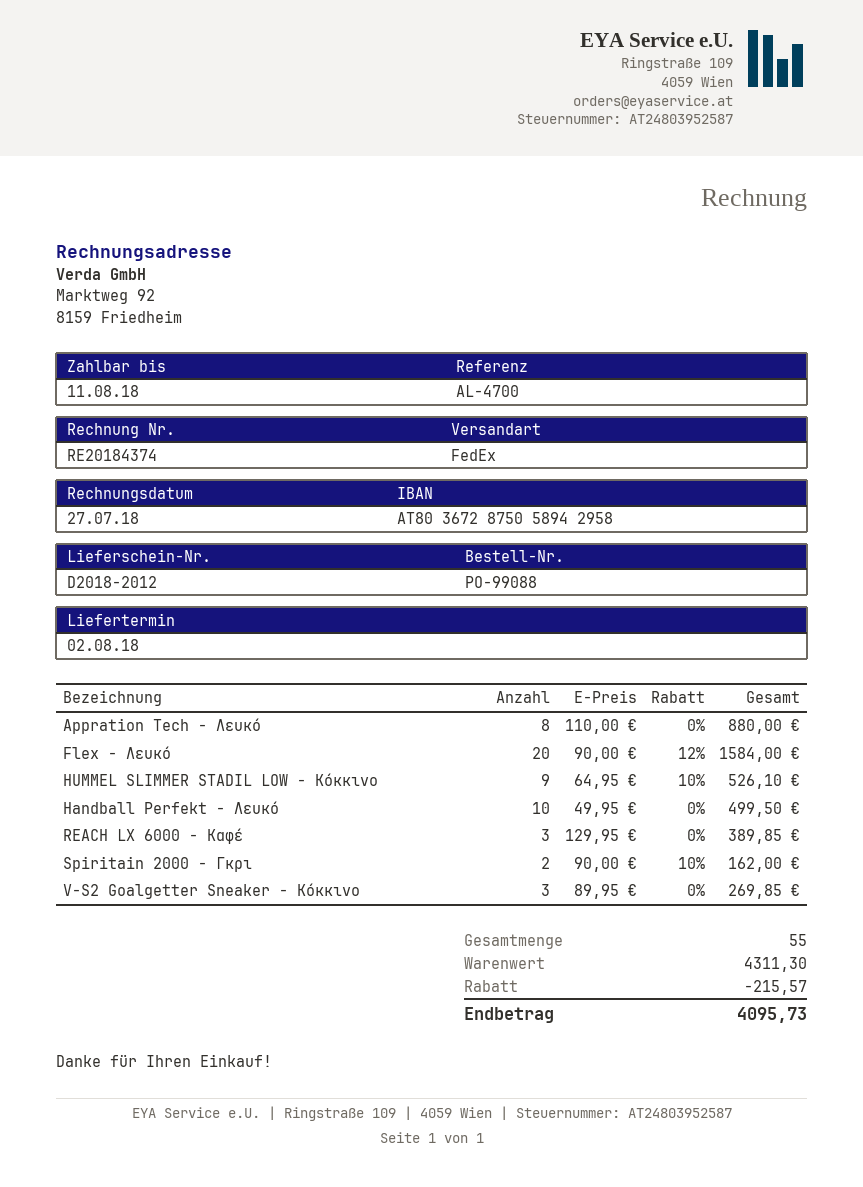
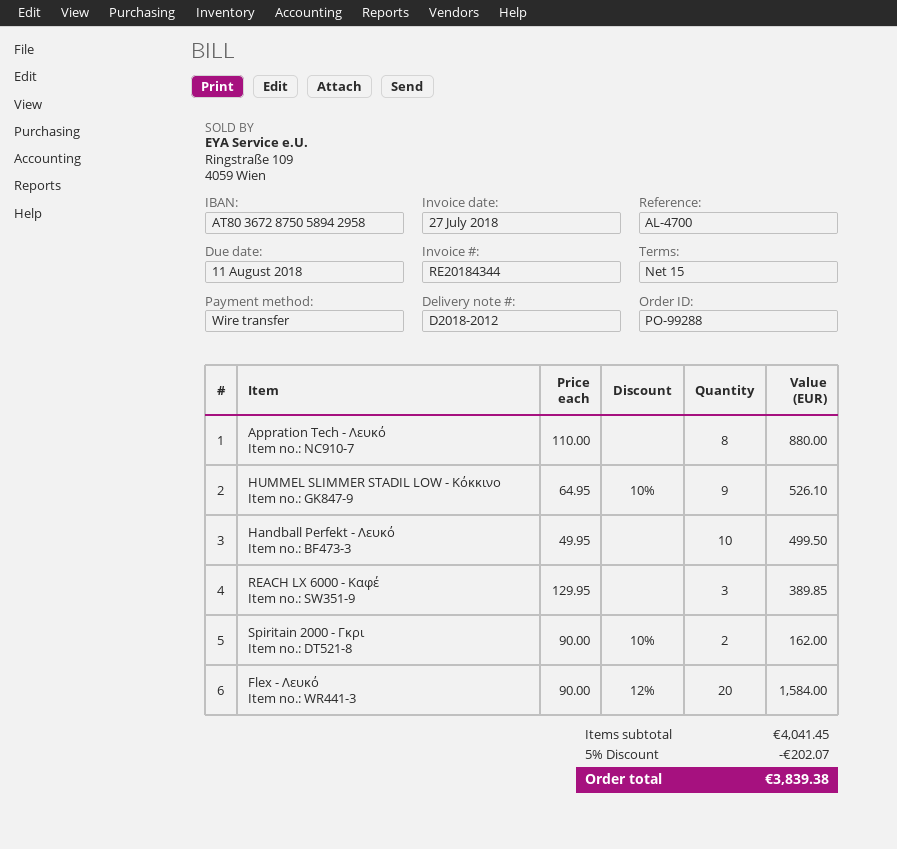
order number: PO-99088 -> PO-99288
invoice number: RE20184374 -> RE20184344
V-S2 Goalgetter Sneaker - Κόκκινο: 3 x 89.95 = 269.85 -> none
subtotal: 4311.30 -> 4041.45
discount: 215.57 -> 202.07
total: 4095.73 -> 3839.38

